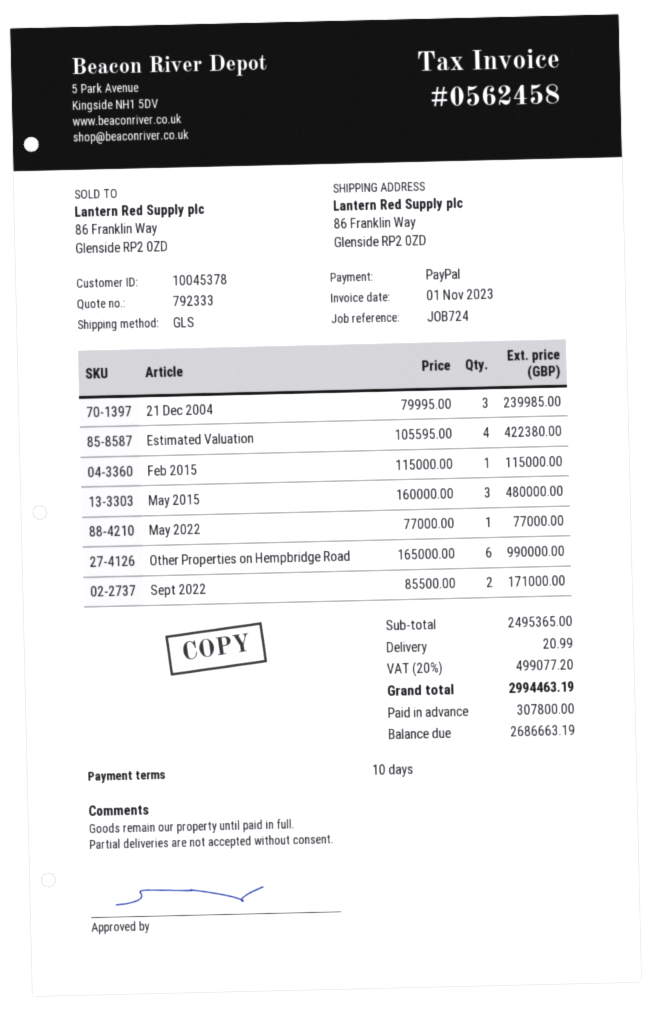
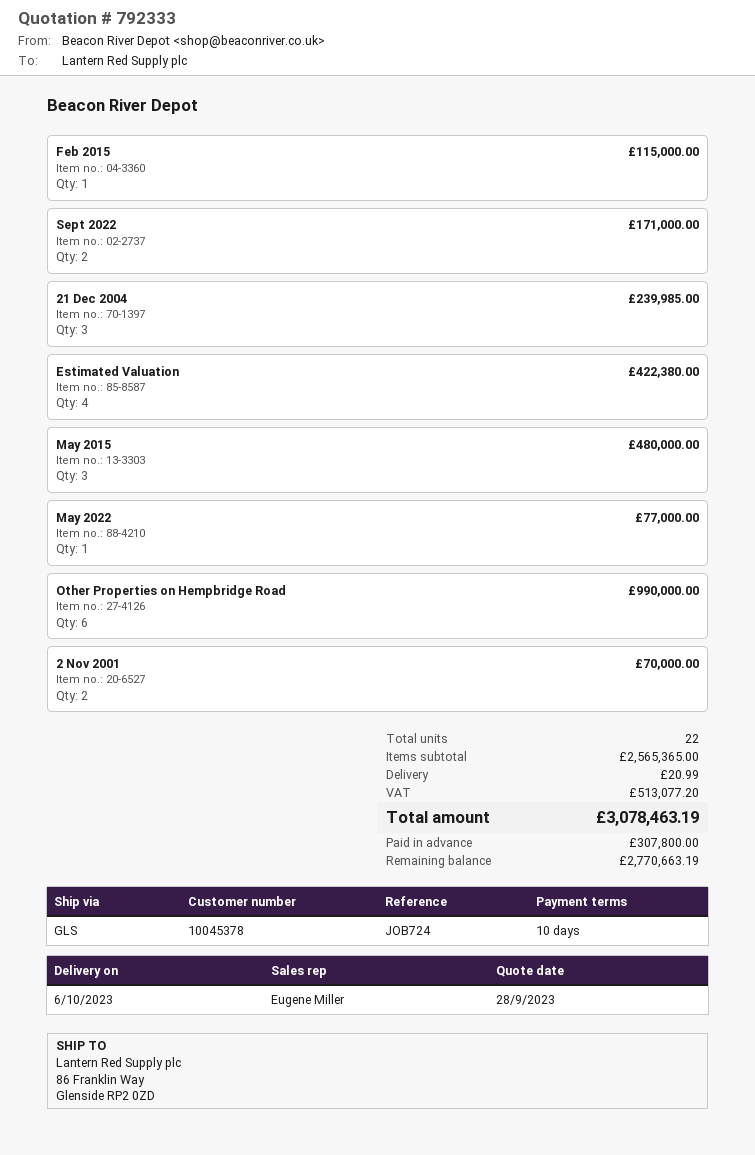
2 Nov 2001: none -> 2 for 70000.00
subtotal: 2495365.00 -> 2565365.00
tax: 499077.20 -> 513077.20
total: 2994463.19 -> 3078463.19
balance: 2686663.19 -> 2770663.19

